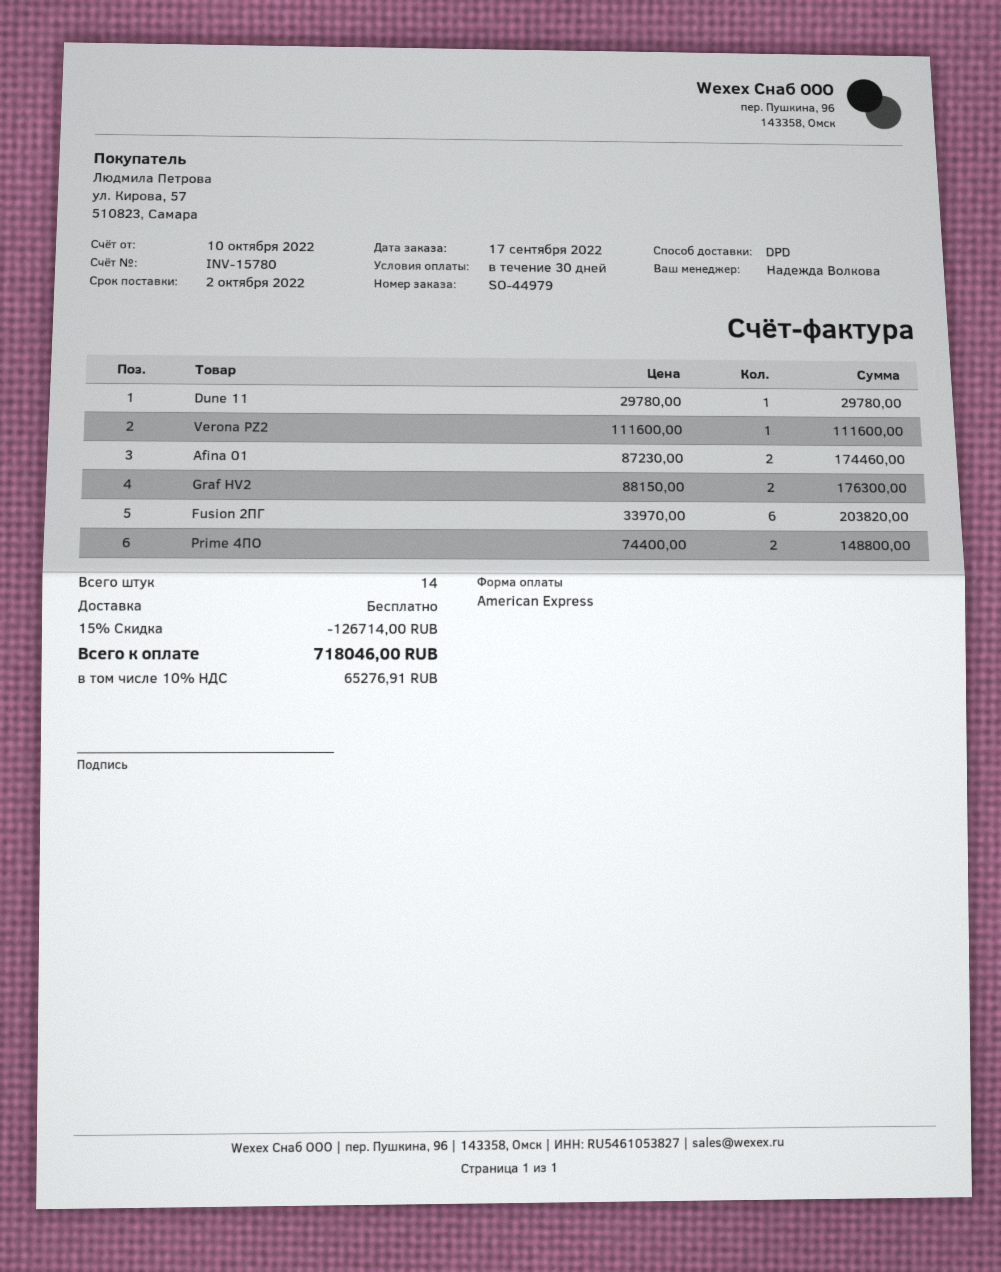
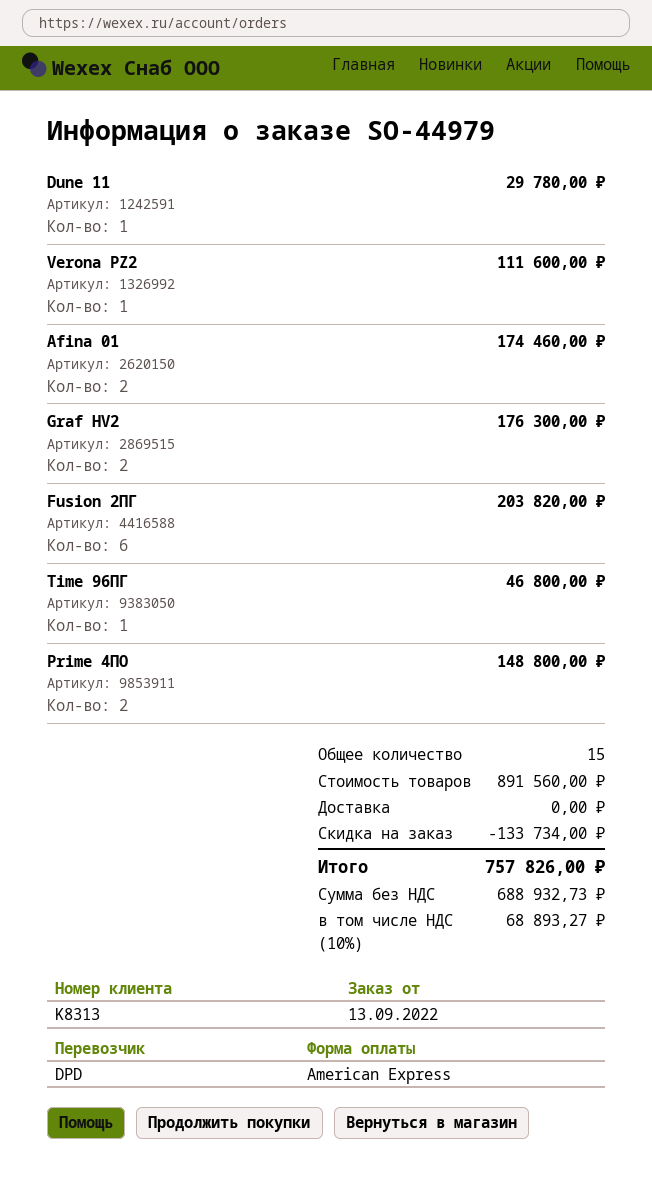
order date: 2022-09-17 -> 2022-09-13
Time 96ПГ: none -> 1 for 46800.00
total quantity: 14 -> 15
discount: 126714.00 -> 133734.00
tax: 10% = 65276.91 -> 10% = 68893.27
total: 718046.00 -> 757826.00

